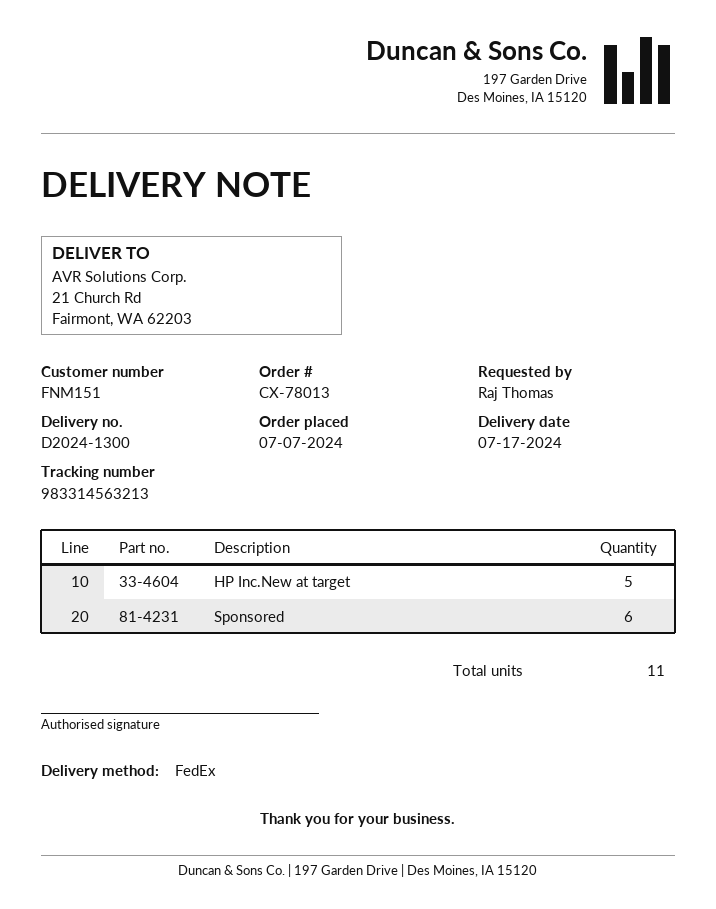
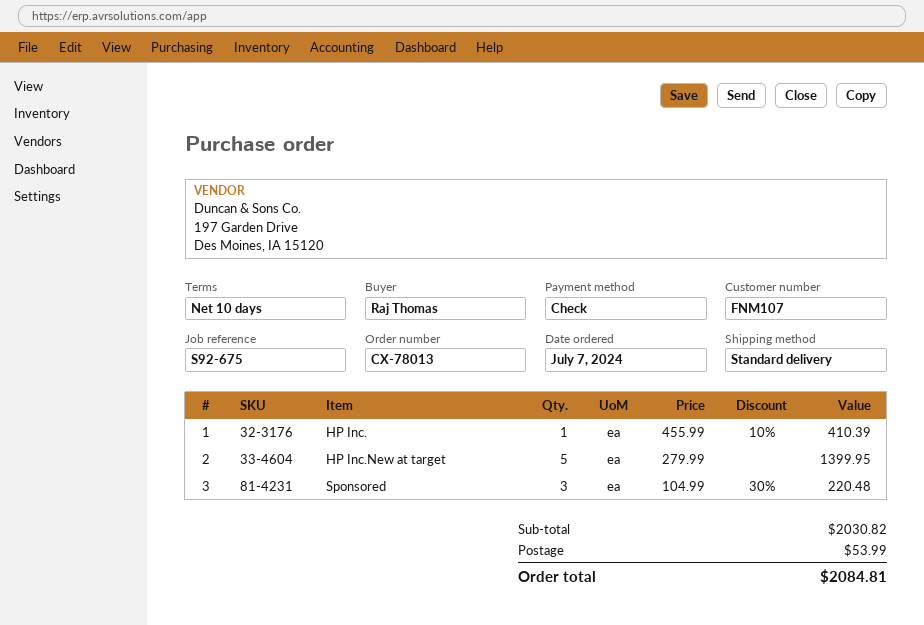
customer number: FNM151 -> FNM107
shipping method: FedEx -> standard
Sponsored: 6 -> 3
HP Inc.: none -> 1

